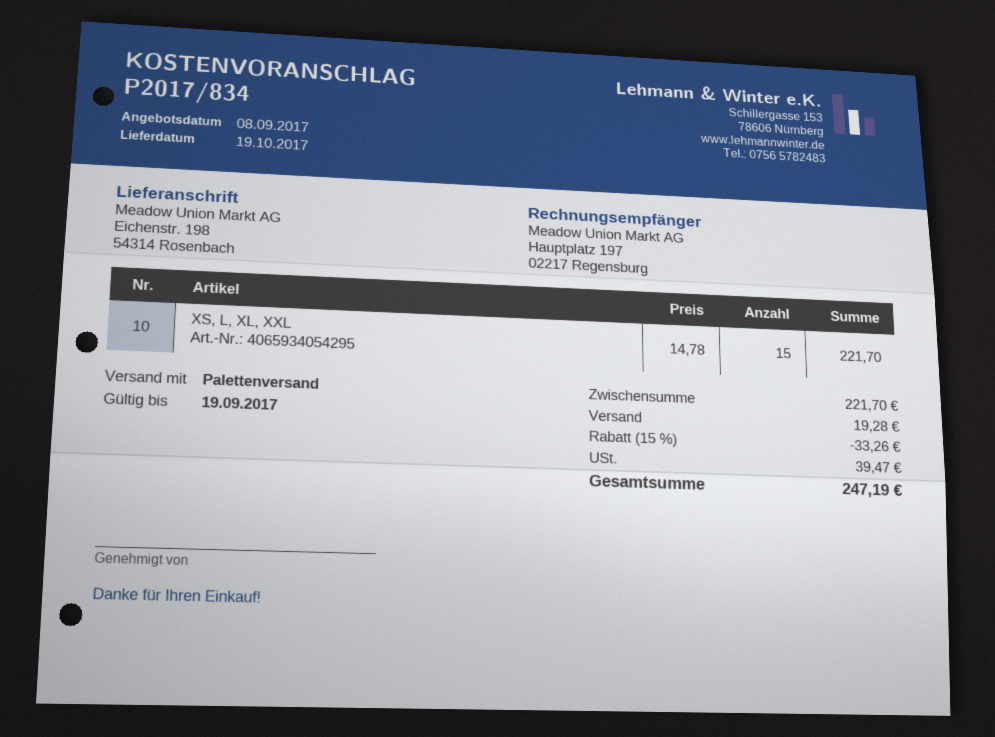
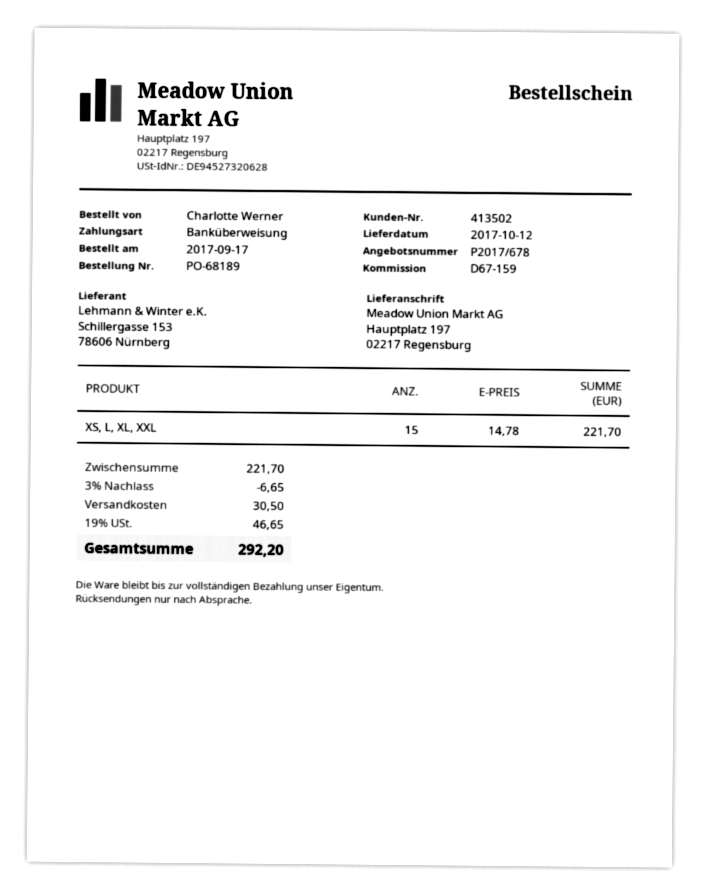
quote number: P2017/834 -> P2017/678
delivery date: 2017-10-19 -> 2017-10-12
ship to: Eichenstr. 198, 54314 Rosenbach -> Hauptplatz 197, 02217 Regensburg
discount: 15% = 33.26 -> 3% = 6.65
shipping: 19.28 -> 30.50
tax: 39.47 -> 46.65
total: 247.19 -> 292.20

